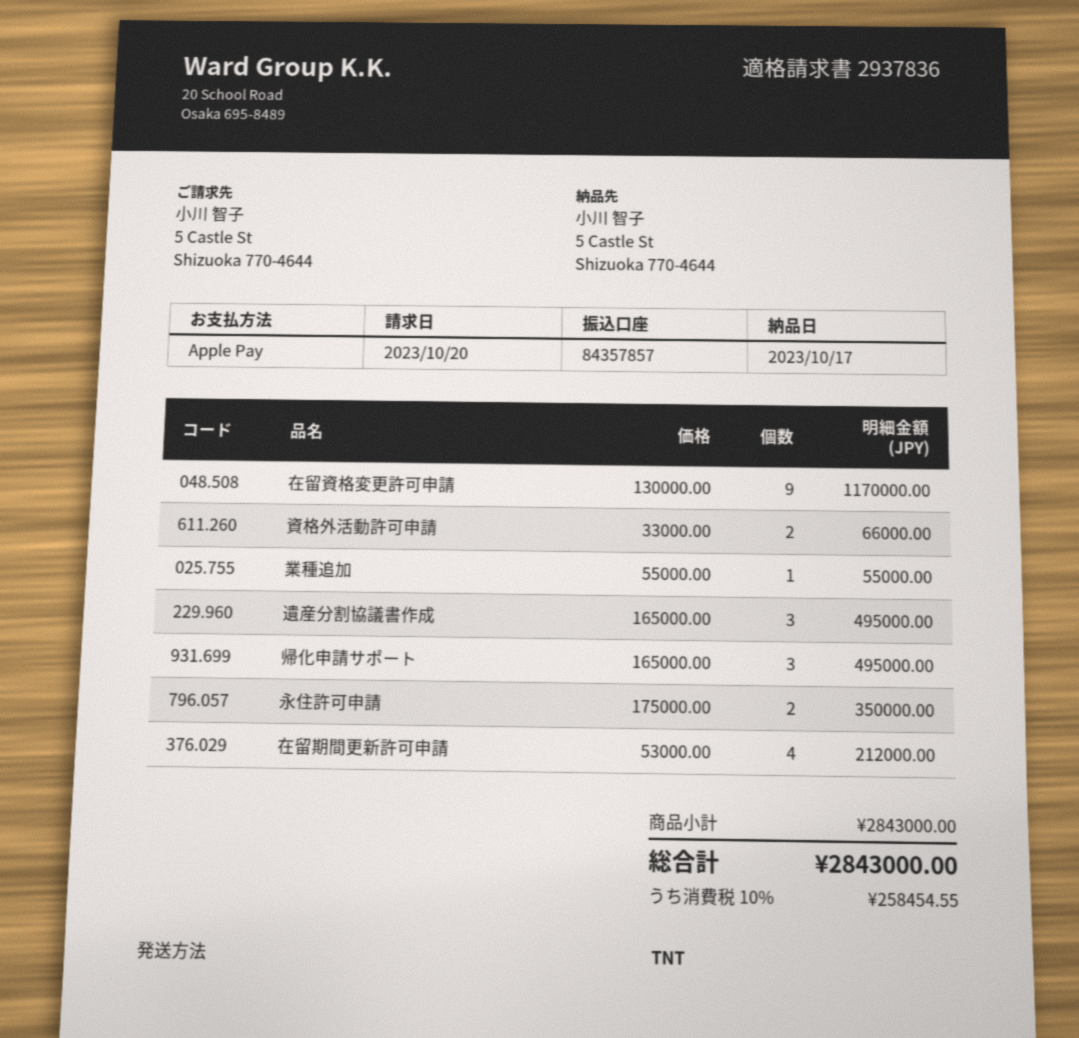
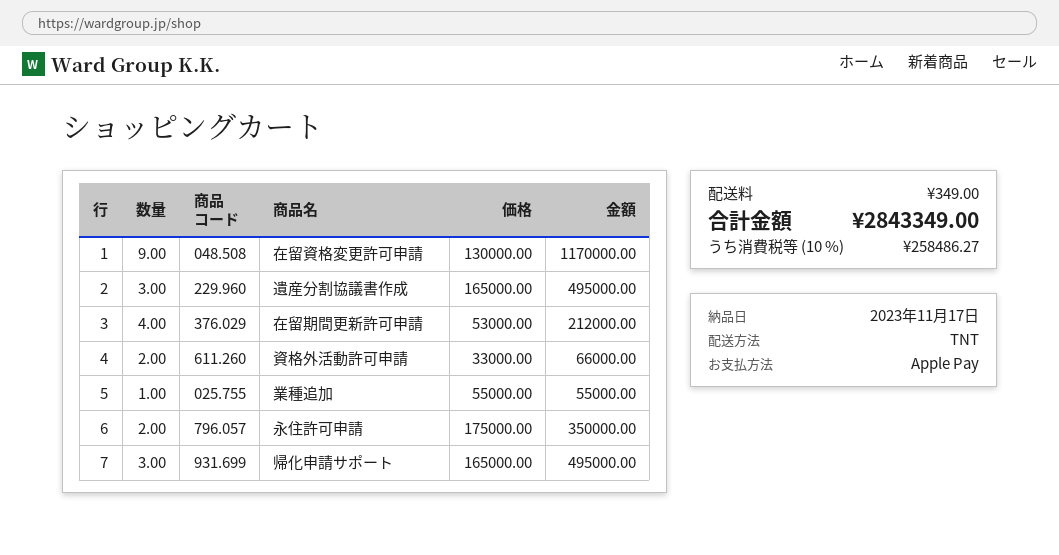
delivery date: 2023-10-17 -> 2023-11-17
shipping: none -> 349.00
tax: 10% = 258454.55 -> 10% = 258486.27
total: 2843000.00 -> 2843349.00

